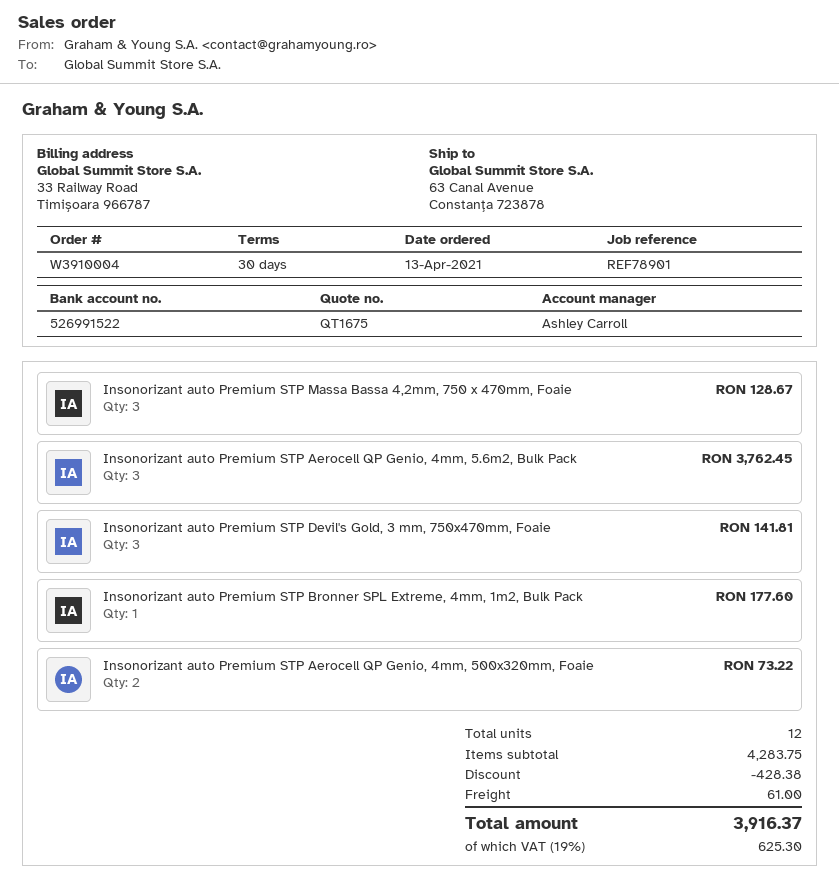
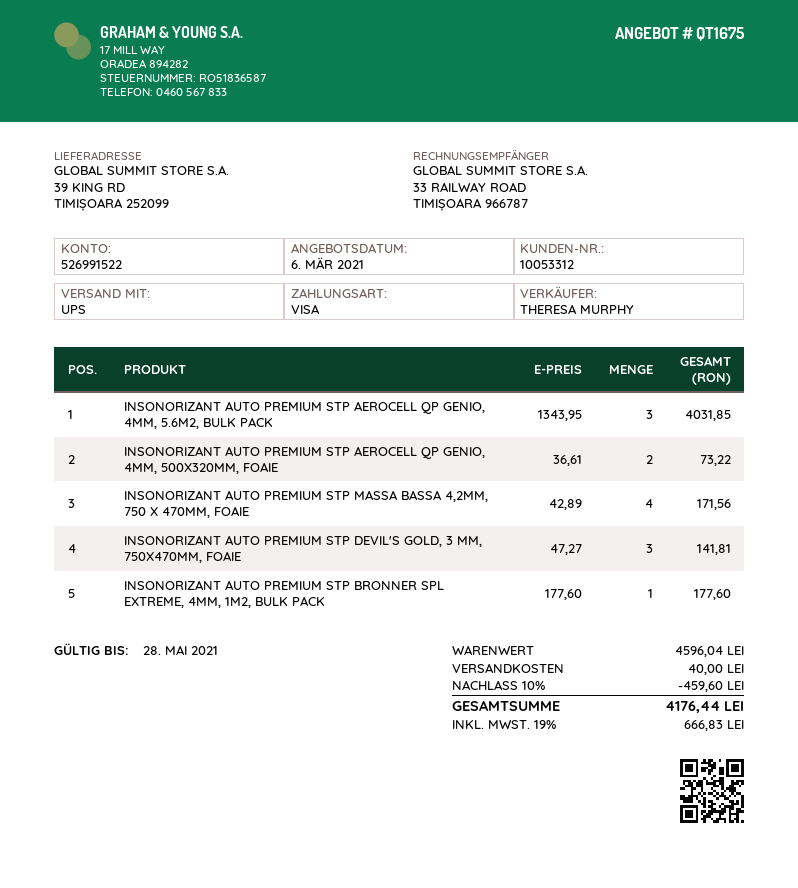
sales rep: Ashley Carroll -> THERESA MURPHY
ship to: 63 Canal Avenue, Constanța 723878 -> 39 KING RD, TIMIȘOARA 252099
Insonorizant auto Premium STP Massa Bassa 4,2mm, 750 x 470mm, Foaie: 3 for 128.67 -> 4 for 171.56
Insonorizant auto Premium STP Aerocell QP Genio, 4mm, 5.6m2, Bulk Pack: 3 for 3762.45 -> 3 for 4031.85
subtotal: 4283.75 -> 4596.04
discount: 428.38 -> 459.60
shipping: 61.00 -> 40.00
tax: 19% = 625.30 -> 19% = 666.83
total: 3916.37 -> 4176.44

